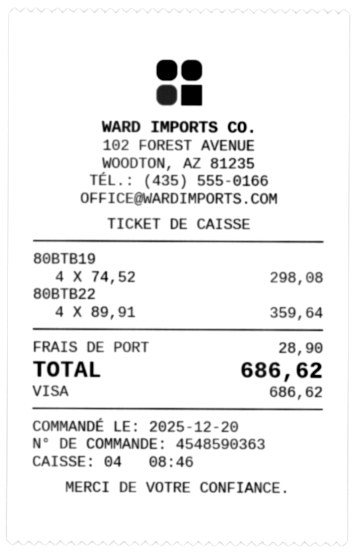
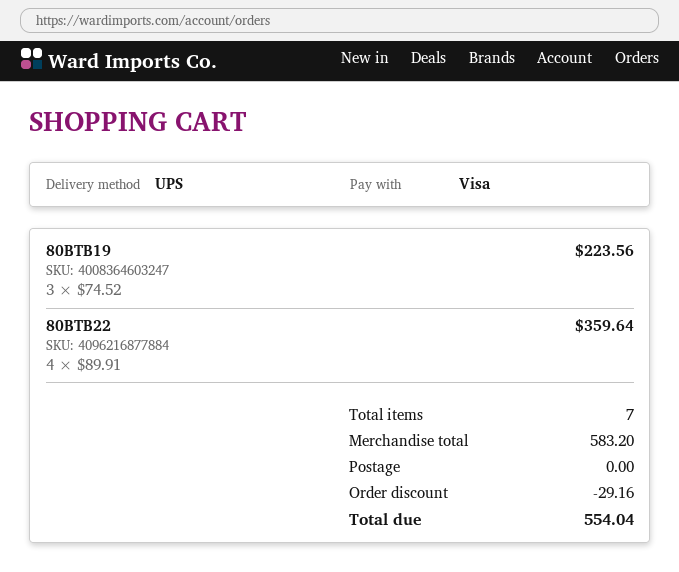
80BTB19: 4 x 74.52 = 298.08 -> 3 x 74.52 = 223.56
discount: none -> 29.16
shipping: 28.90 -> 0.00
total: 686.62 -> 554.04

